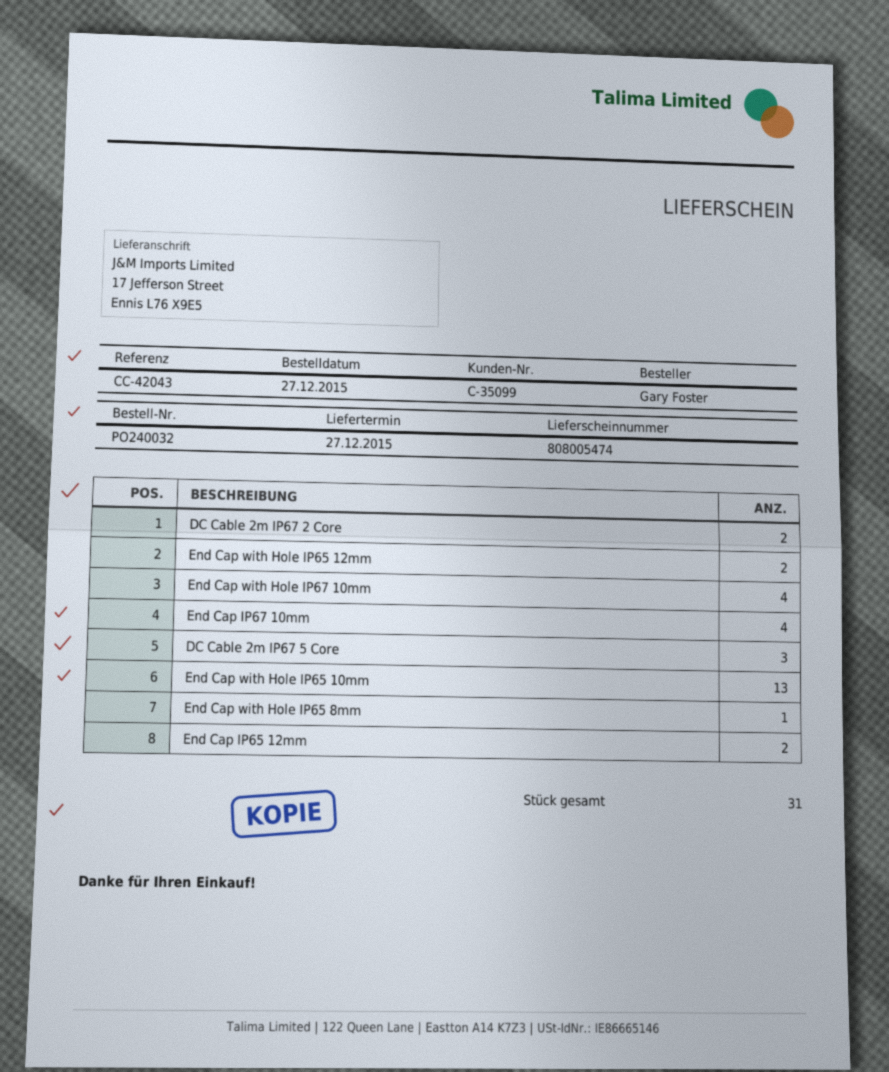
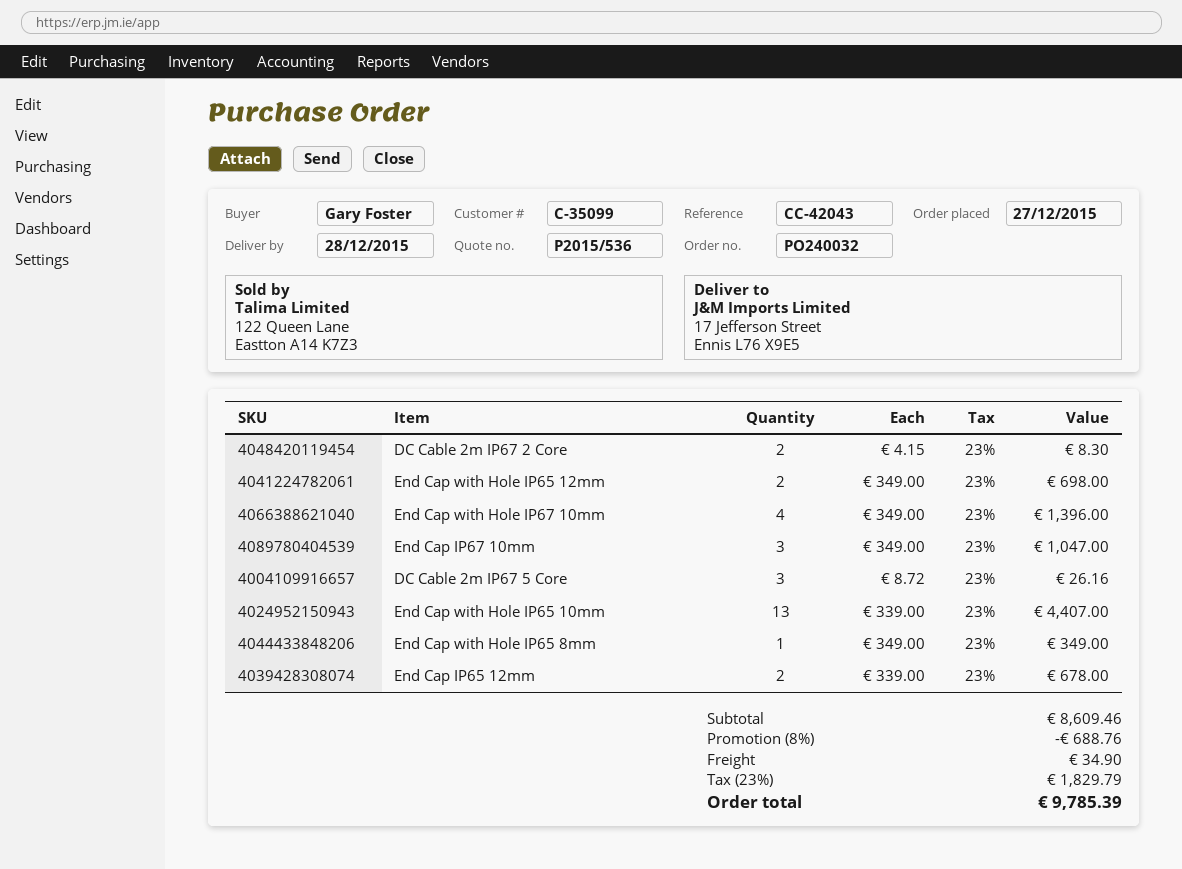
delivery date: 2015-12-27 -> 2015-12-28
End Cap IP67 10mm: 4 -> 3

